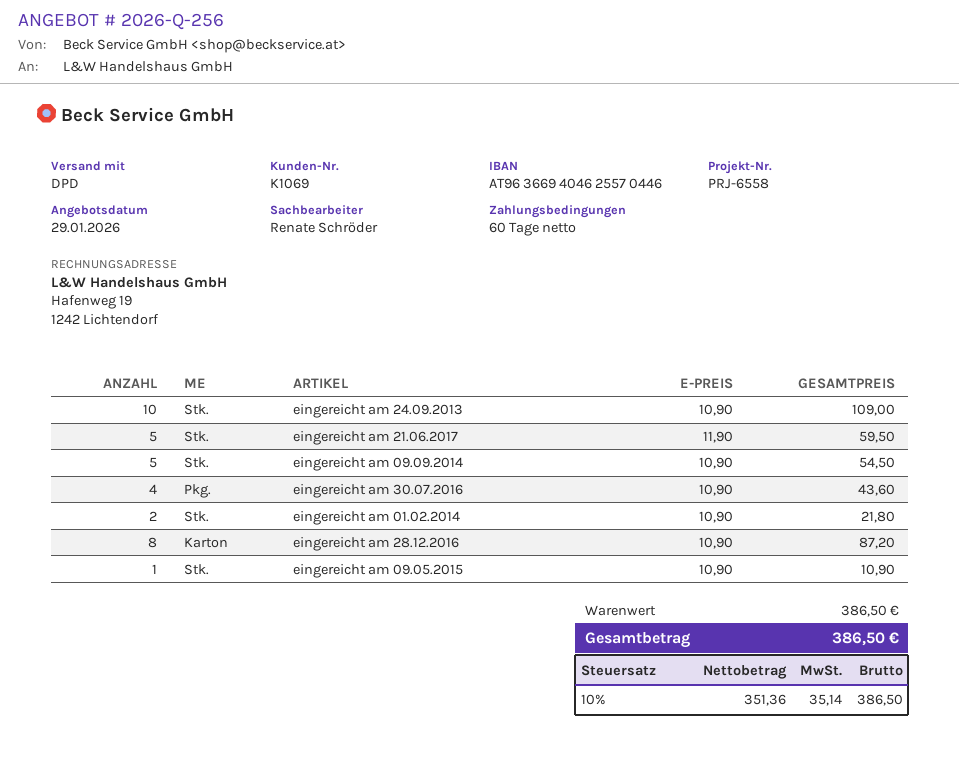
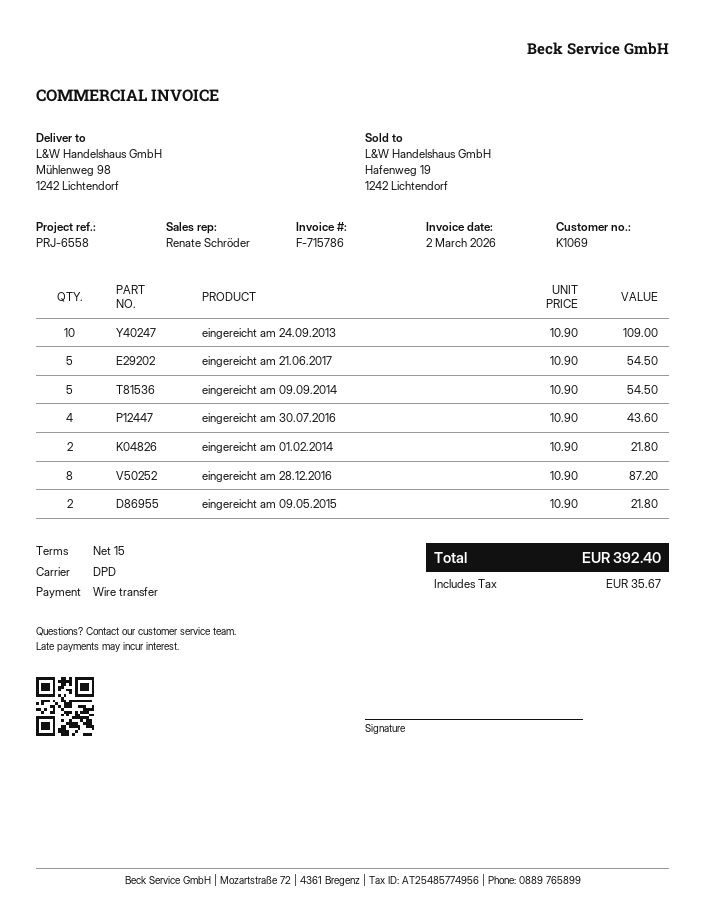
payment terms: 60 days -> 15 days
eingereicht am 21.06.2017: 5 x 11.90 = 59.50 -> 5 x 10.90 = 54.50
eingereicht am 09.05.2015: 1 x 10.90 = 10.90 -> 2 x 10.90 = 21.80
tax: 35.14 -> 35.67
total: 386.50 -> 392.40

